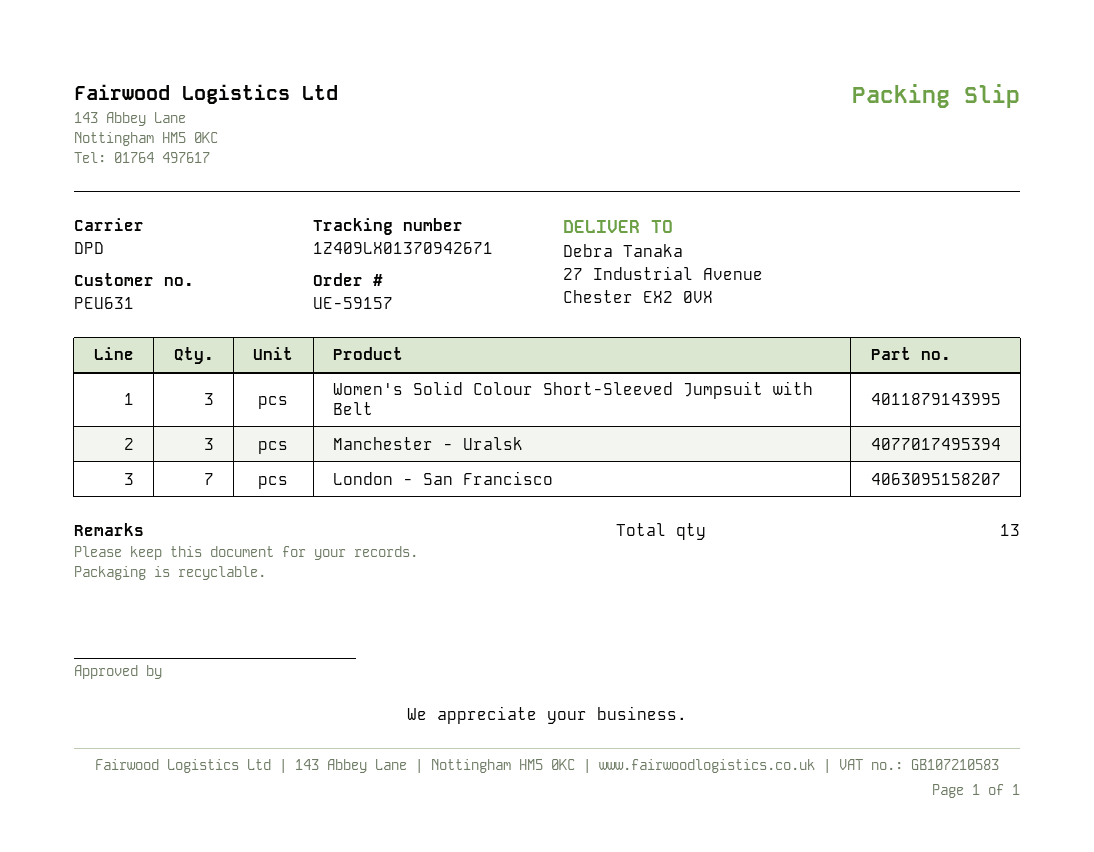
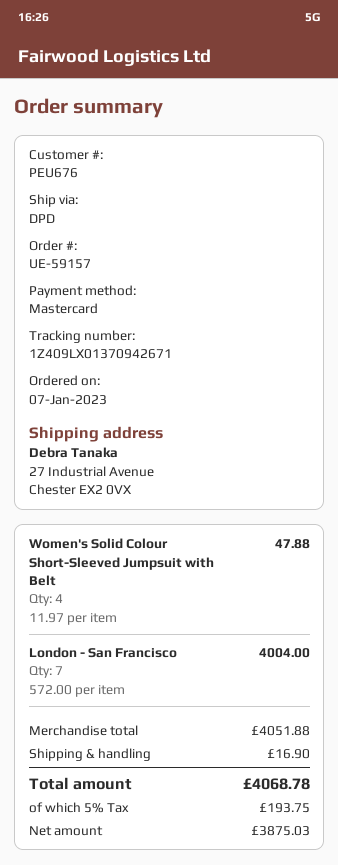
customer number: PEU631 -> PEU676
Women's Solid Colour Short-Sleeved Jumpsuit with Belt: 3 -> 4
Manchester - Uralsk: 3 -> none

